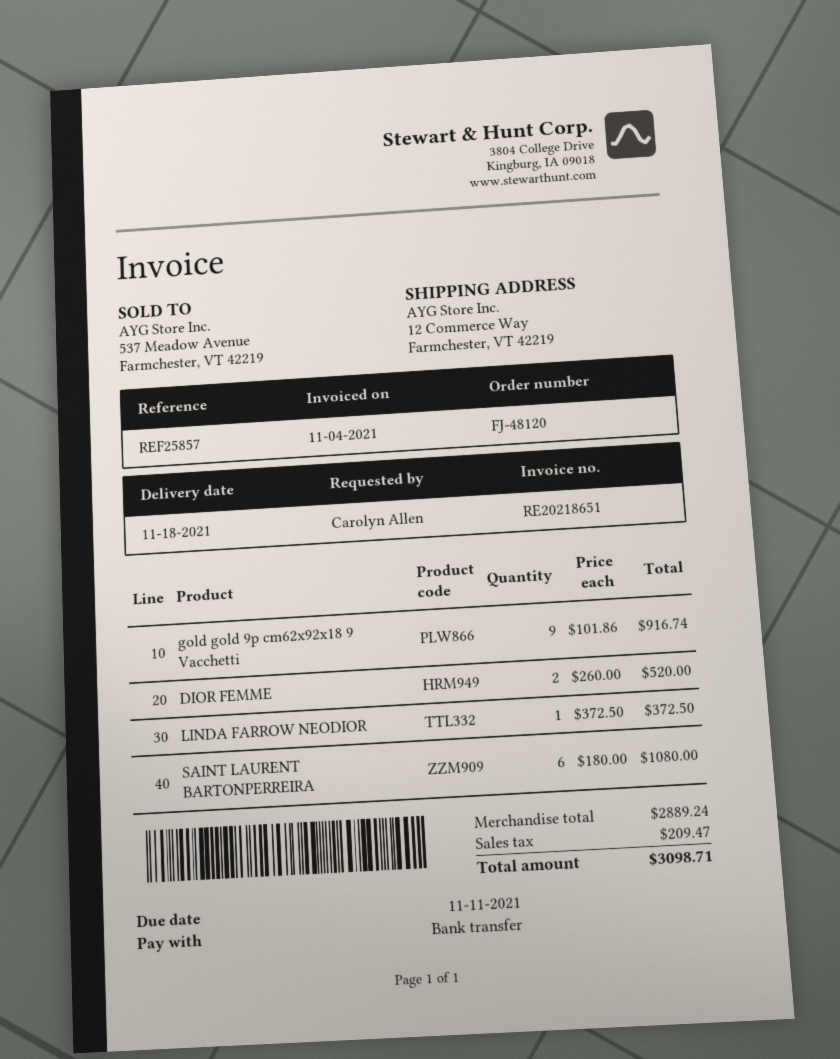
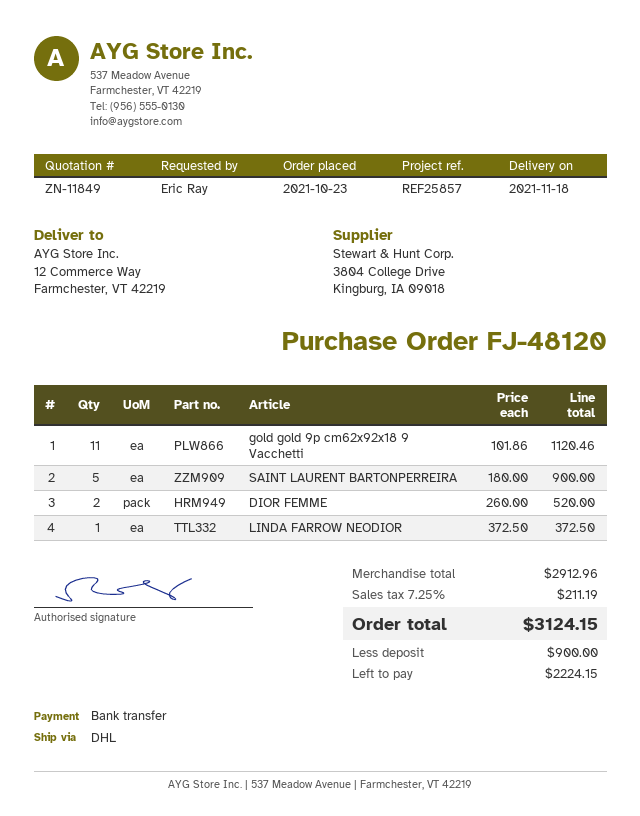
ordered by: Carolyn Allen -> Eric Ray
gold gold 9p cm62x92x18 9 Vacchetti: 9 x 101.86 = 916.74 -> 11 x 101.86 = 1120.46
SAINT LAURENT BARTONPERREIRA: 6 x 180.00 = 1080.00 -> 5 x 180.00 = 900.00
subtotal: 2889.24 -> 2912.96
tax: 209.47 -> 211.19
total: 3098.71 -> 3124.15

